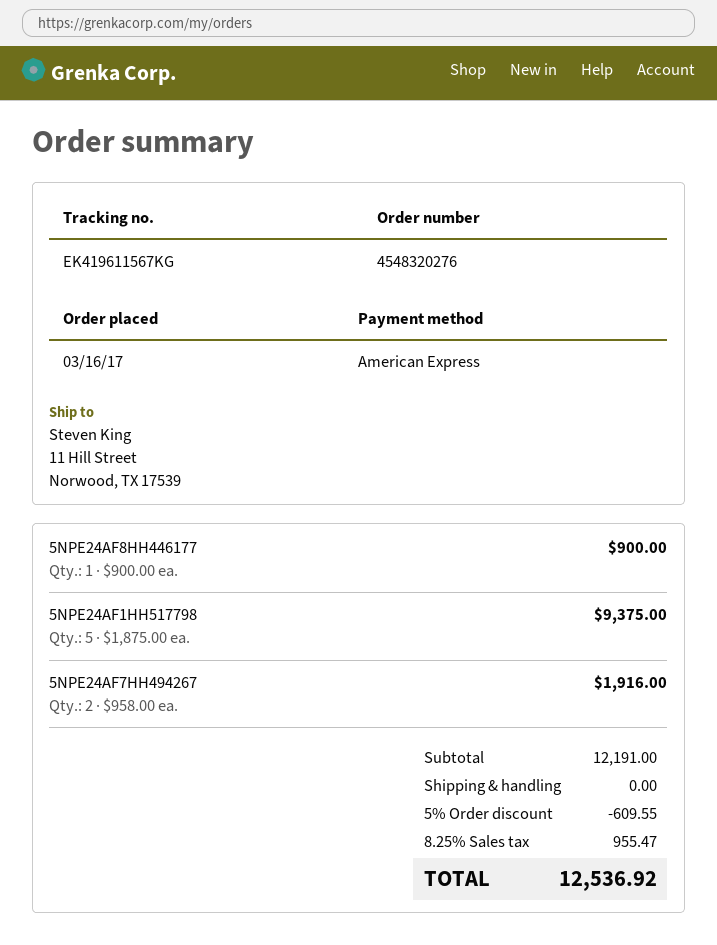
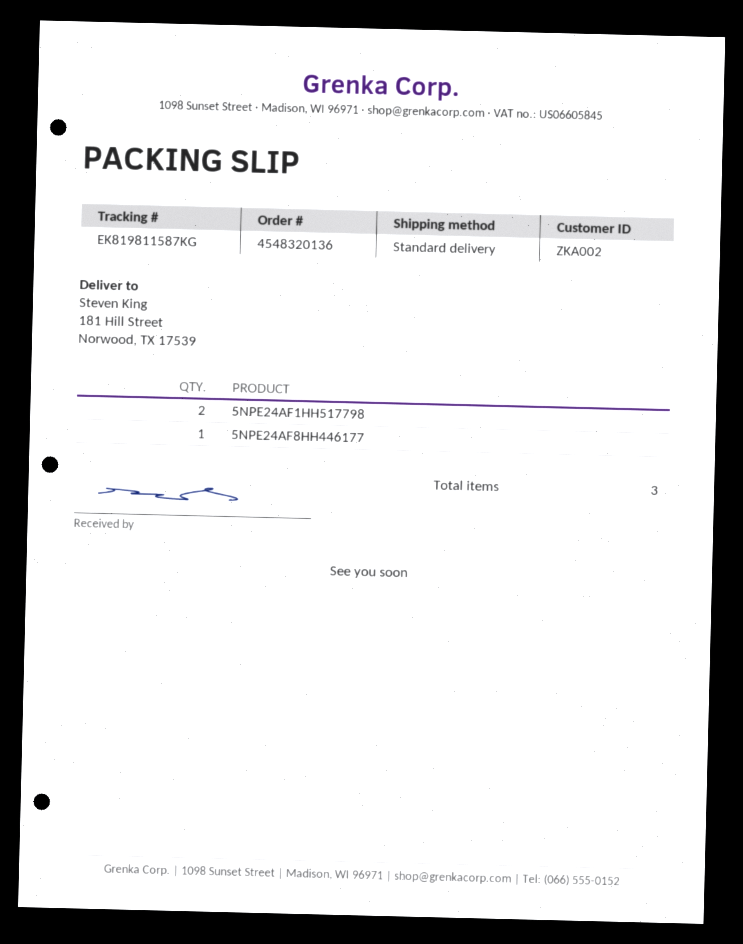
order number: 4548320276 -> 4548320136
tracking number: EK419611567KG -> EK819811587KG
ship to: 11 Hill Street, Norwood, TX 17539 -> 181 Hill Street, Norwood, TX 17539
5NPE24AF1HH517798: 5 -> 2
5NPE24AF7HH494267: 2 -> none

